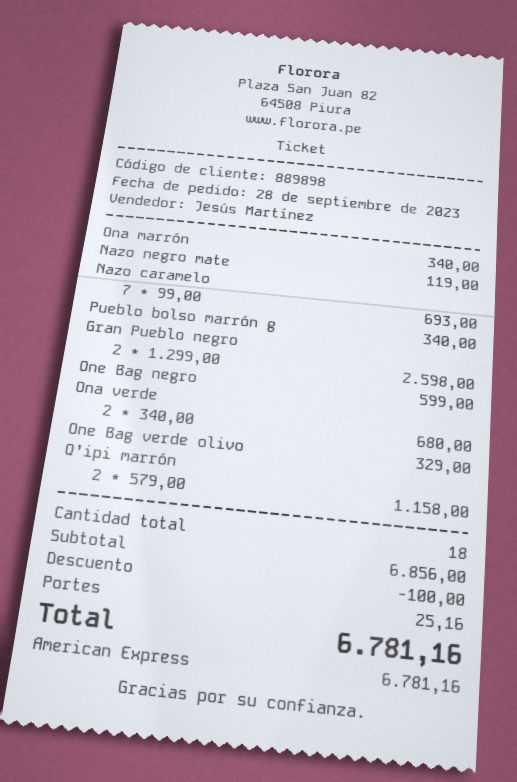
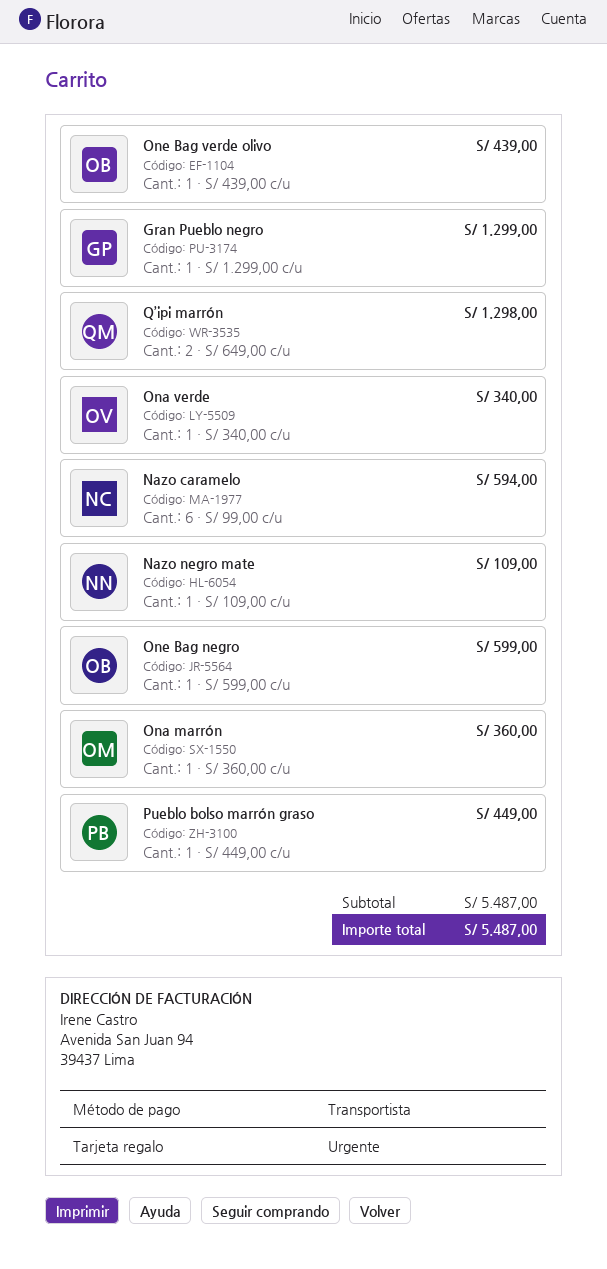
payment method: American Express -> gift card
Ona marrón: 1 x 340.00 = 340.00 -> 1 x 360.00 = 360.00
Nazo negro mate: 1 x 119.00 = 119.00 -> 1 x 109.00 = 109.00
Nazo caramelo: 7 x 99.00 = 693.00 -> 6 x 99.00 = 594.00
Pueblo bolso marrón g: 1 x 340.00 = 340.00 -> 1 x 449.00 = 449.00
Gran Pueblo negro: 2 x 1299.00 = 2598.00 -> 1 x 1299.00 = 1299.00
Ona verde: 2 x 340.00 = 680.00 -> 1 x 340.00 = 340.00
One Bag verde olivo: 1 x 329.00 = 329.00 -> 1 x 439.00 = 439.00
Q’ipi marrón: 2 x 579.00 = 1158.00 -> 2 x 649.00 = 1298.00
subtotal: 6856.00 -> 5487.00
discount: 100.00 -> none
shipping: 25.16 -> none
total: 6781.16 -> 5487.00

